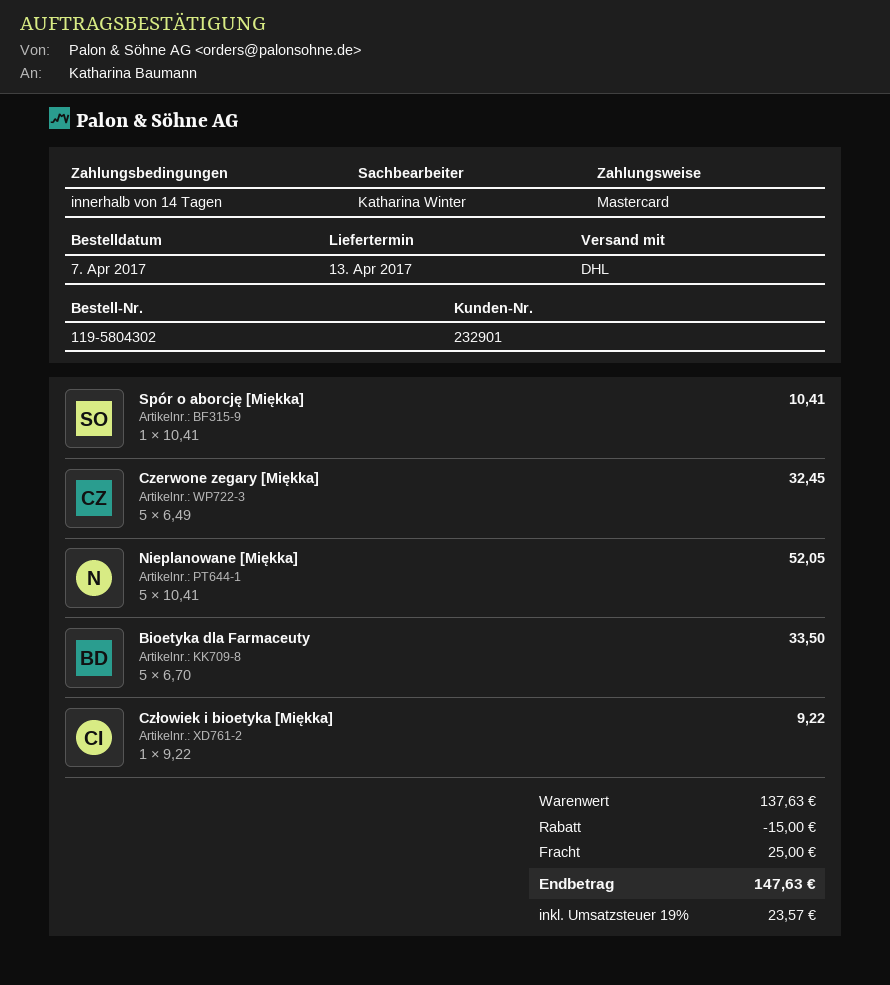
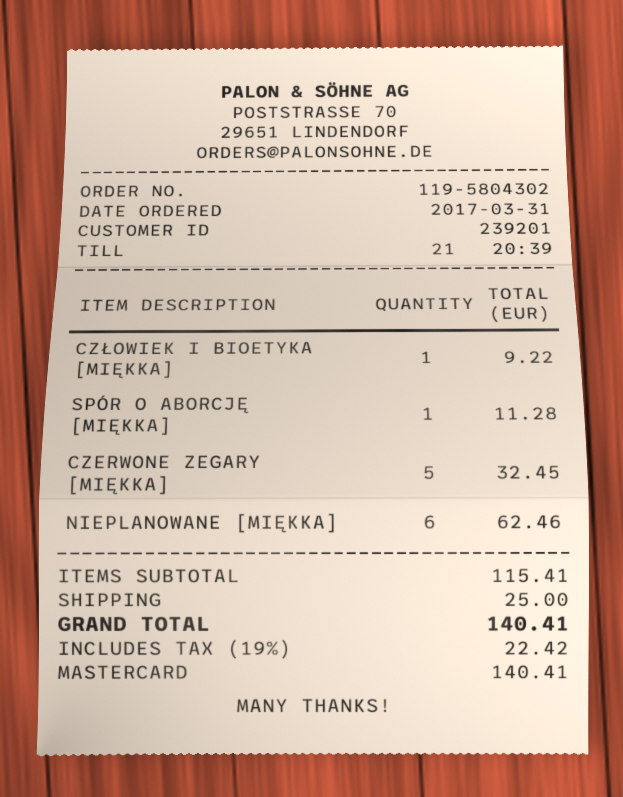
order date: 2017-04-07 -> 2017-03-31
customer number: 232901 -> 239201
Spór o aborcję [Miękka]: 1 for 10.41 -> 1 for 11.28
Nieplanowane [Miękka]: 5 for 52.05 -> 6 for 62.46
Bioetyka dla Farmaceuty: 5 for 33.50 -> none
subtotal: 137.63 -> 115.41
discount: 15.00 -> none
tax: 19% = 23.57 -> 19% = 22.42
total: 147.63 -> 140.41

